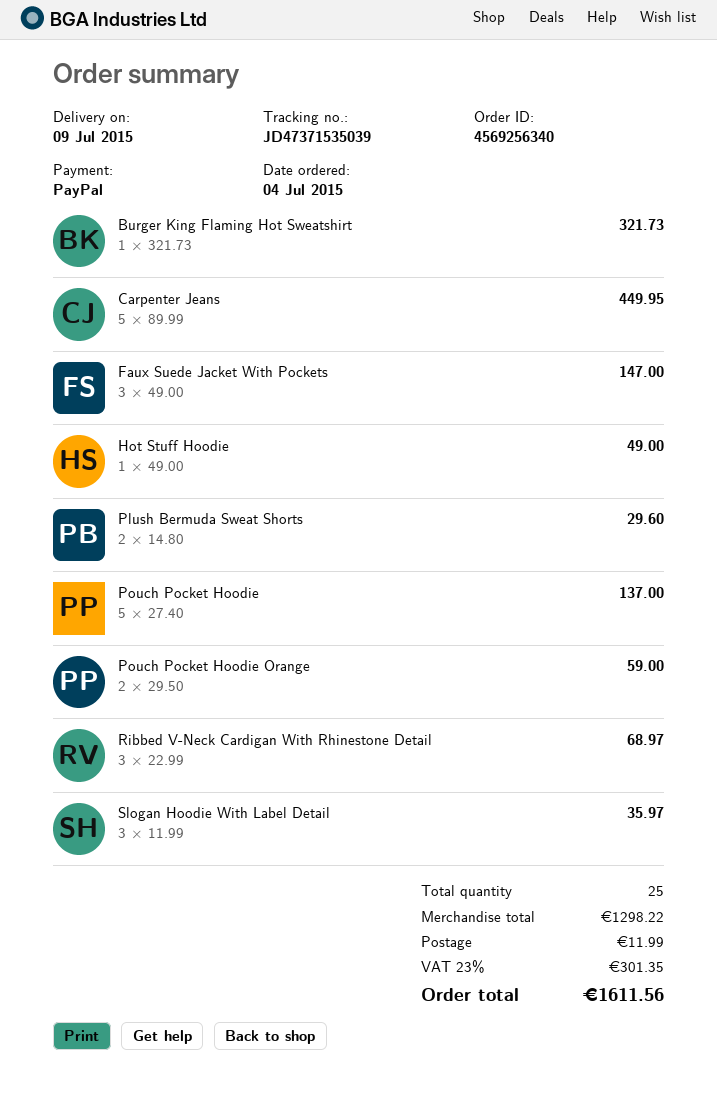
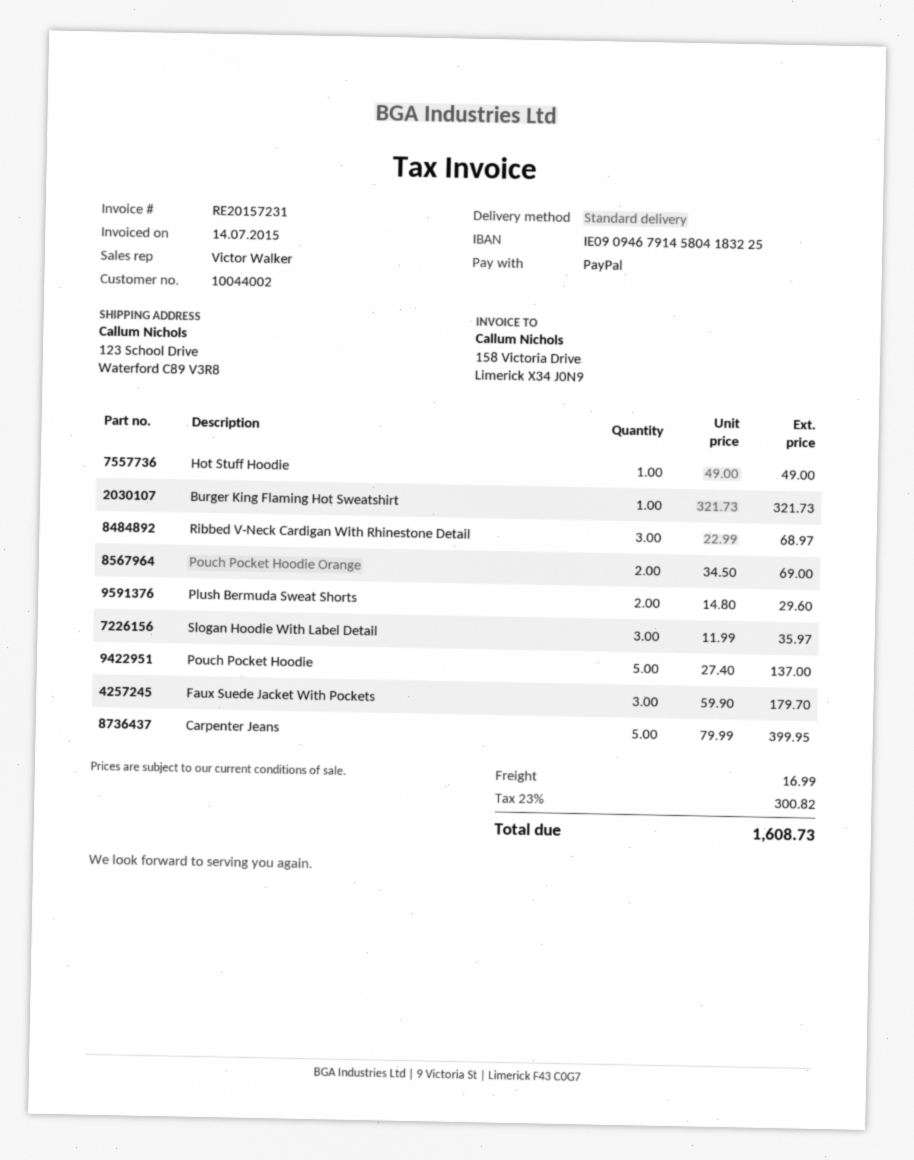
Carpenter Jeans: 5 x 89.99 = 449.95 -> 5 x 79.99 = 399.95
Faux Suede Jacket With Pockets: 3 x 49.00 = 147.00 -> 3 x 59.90 = 179.70
Pouch Pocket Hoodie Orange: 2 x 29.50 = 59.00 -> 2 x 34.50 = 69.00
shipping: 11.99 -> 16.99
tax: 23% = 301.35 -> 23% = 300.82
total: 1611.56 -> 1608.73

